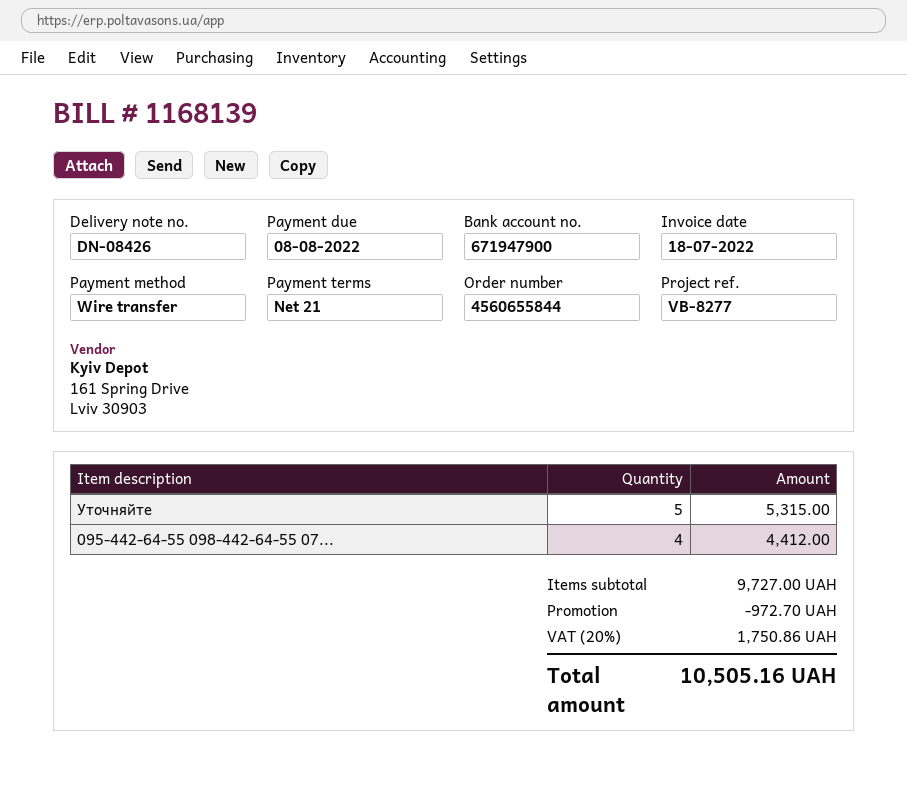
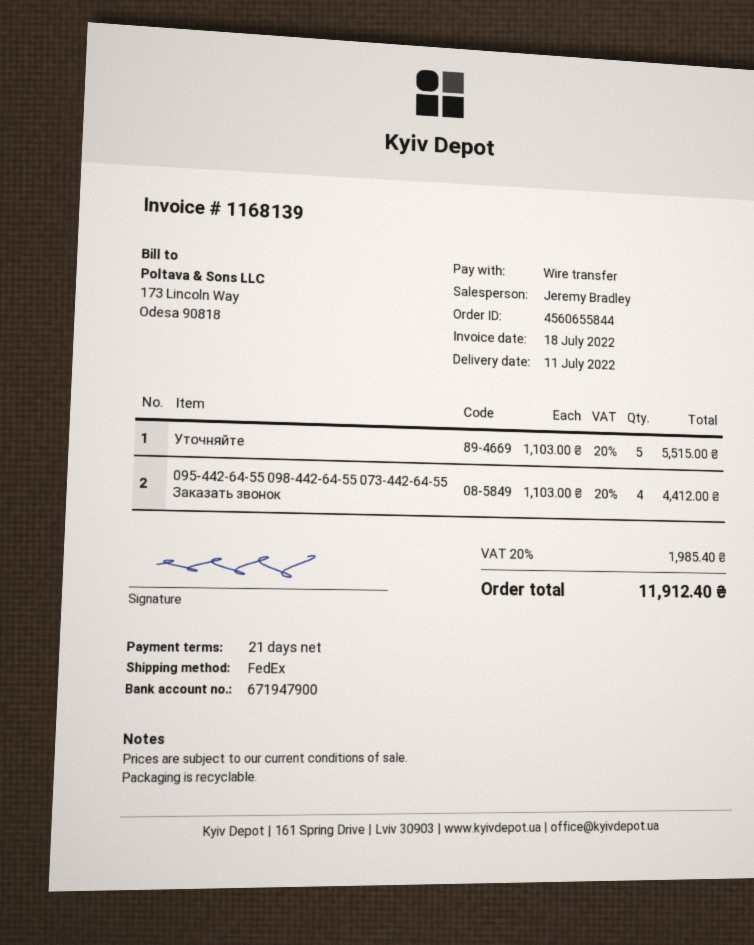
Уточняйте: 5 for 5315.00 -> 5 for 5515.00
discount: 972.70 -> none
tax: 20% = 1750.86 -> 20% = 1985.40
total: 10505.16 -> 11912.40

